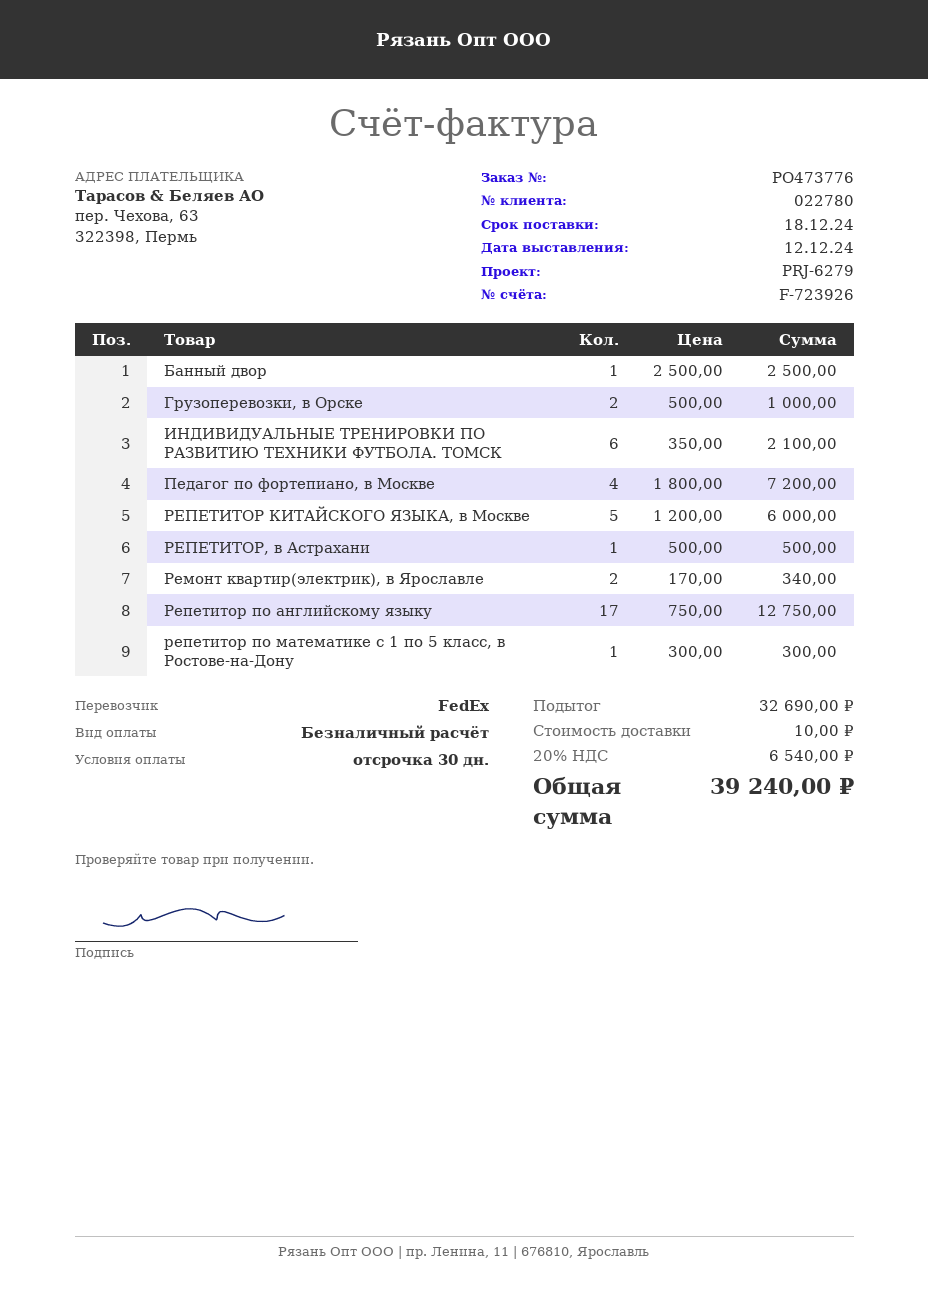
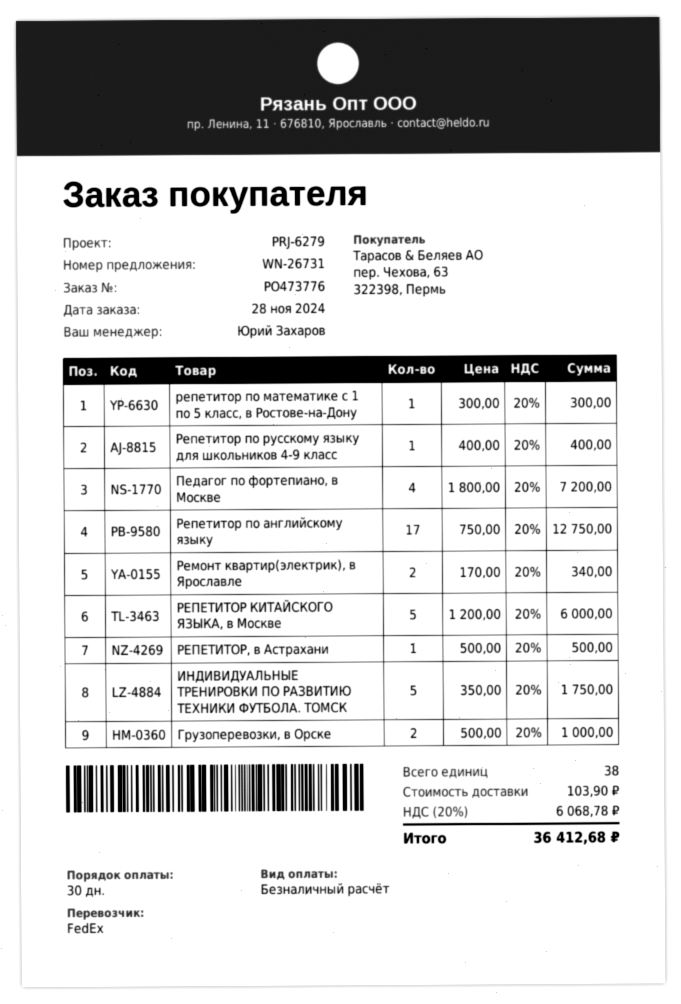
Банный двор: 1 x 2500.00 = 2500.00 -> none
ИНДИВИДУАЛЬНЫЕ ТРЕНИРОВКИ ПО РАЗВИТИЮ ТЕХНИКИ ФУТБОЛА. ТОМСК: 6 x 350.00 = 2100.00 -> 5 x 350.00 = 1750.00
Репетитор по русскому языку для школьников 4-9 класс: none -> 1 x 400.00 = 400.00
shipping: 10.00 -> 103.90
tax: 20% = 6540.00 -> 20% = 6068.78
total: 39240.00 -> 36412.68

